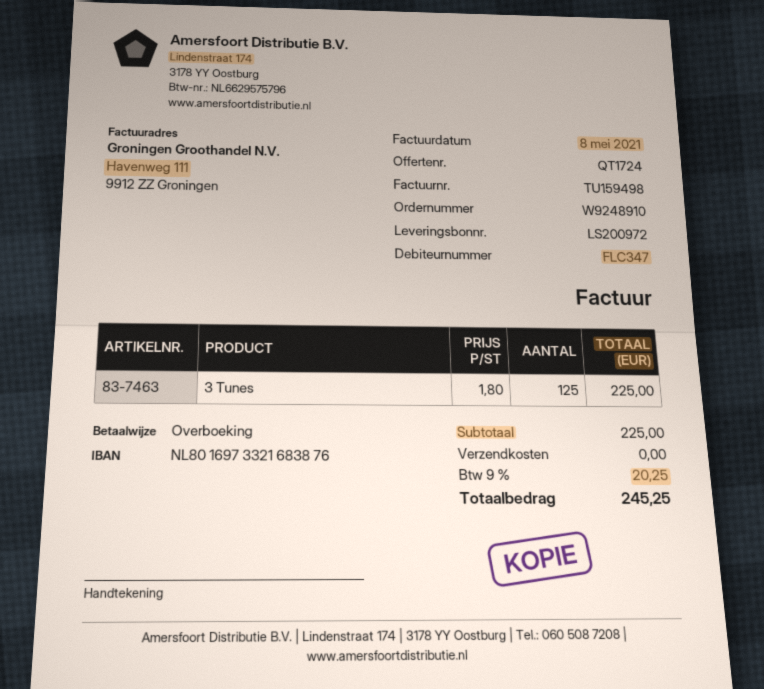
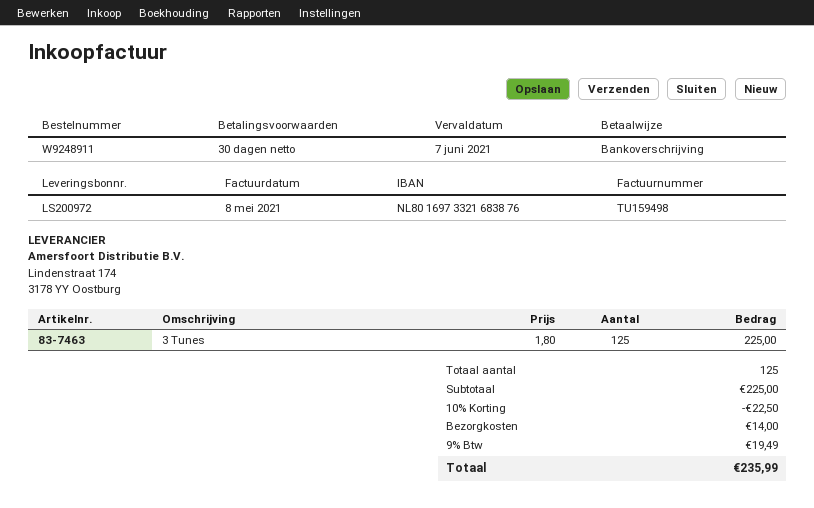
order number: W9248910 -> W9248911
discount: none -> 10% = 22.50
shipping: 0.00 -> 14.00
tax: 9% = 20.25 -> 9% = 19.49
total: 245.25 -> 235.99

